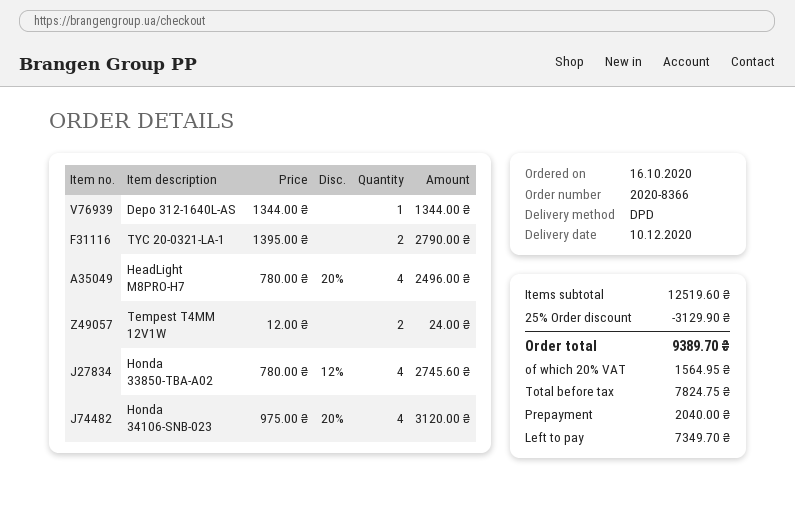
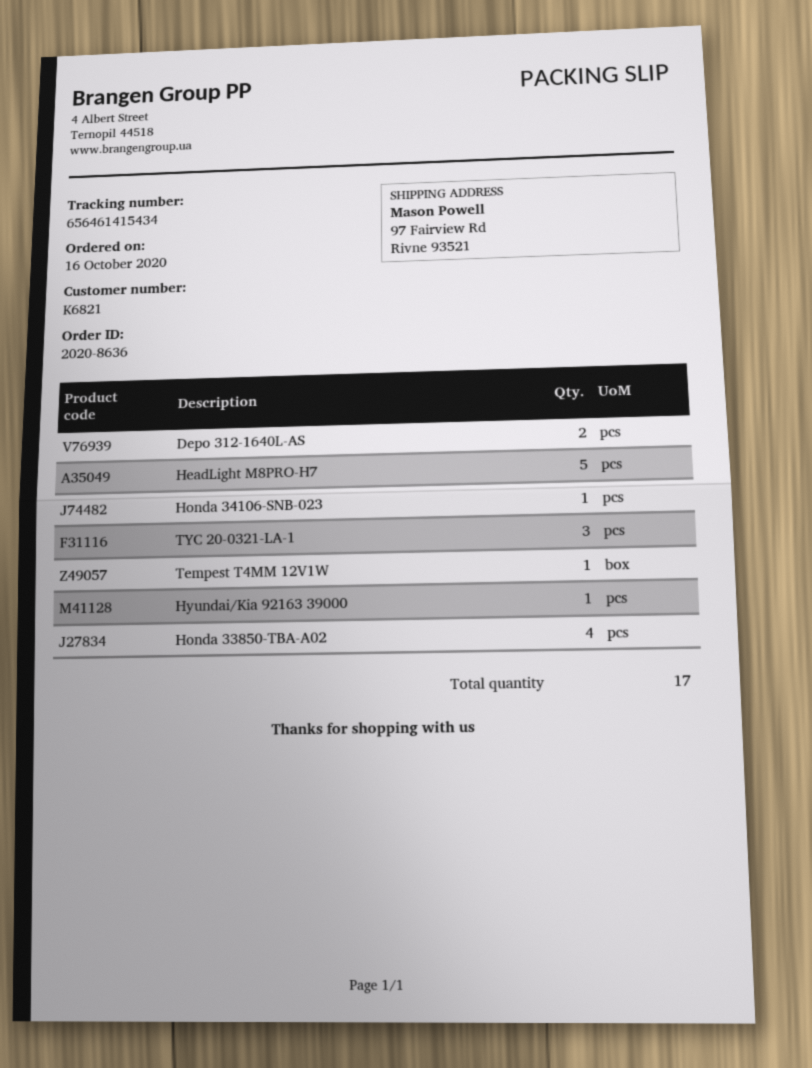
order number: 2020-8366 -> 2020-8636
Depo 312-1640L-AS: 1 -> 2
TYC 20-0321-LA-1: 2 -> 3
HeadLight M8PRO-H7: 4 -> 5
Tempest T4MM 12V1W: 2 -> 1
Honda 34106-SNB-023: 4 -> 1
Hyundai/Kia 92163 39000: none -> 1

